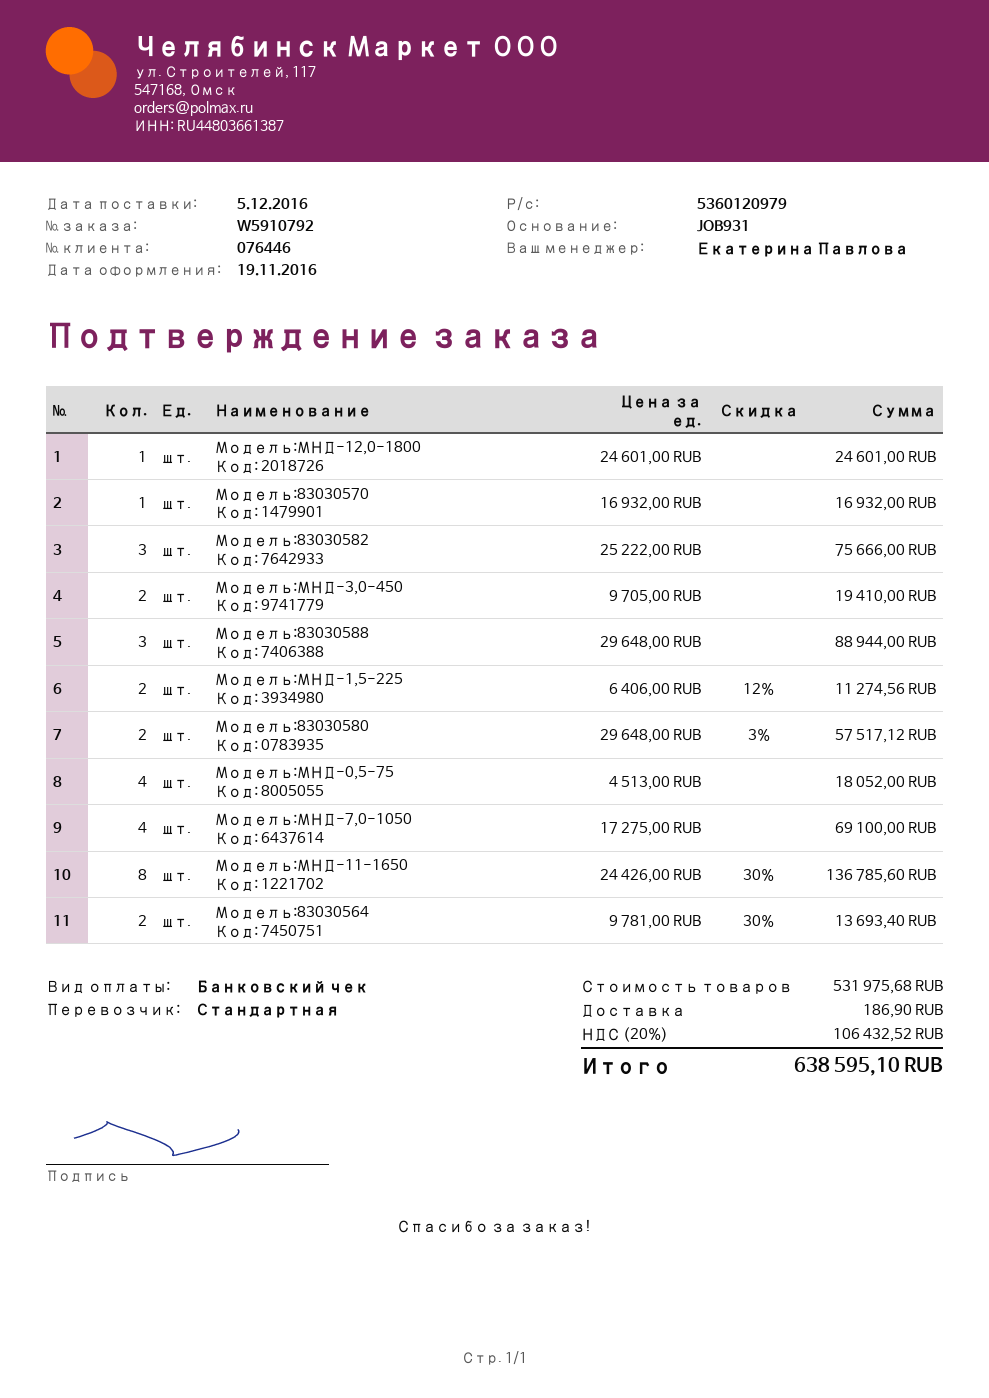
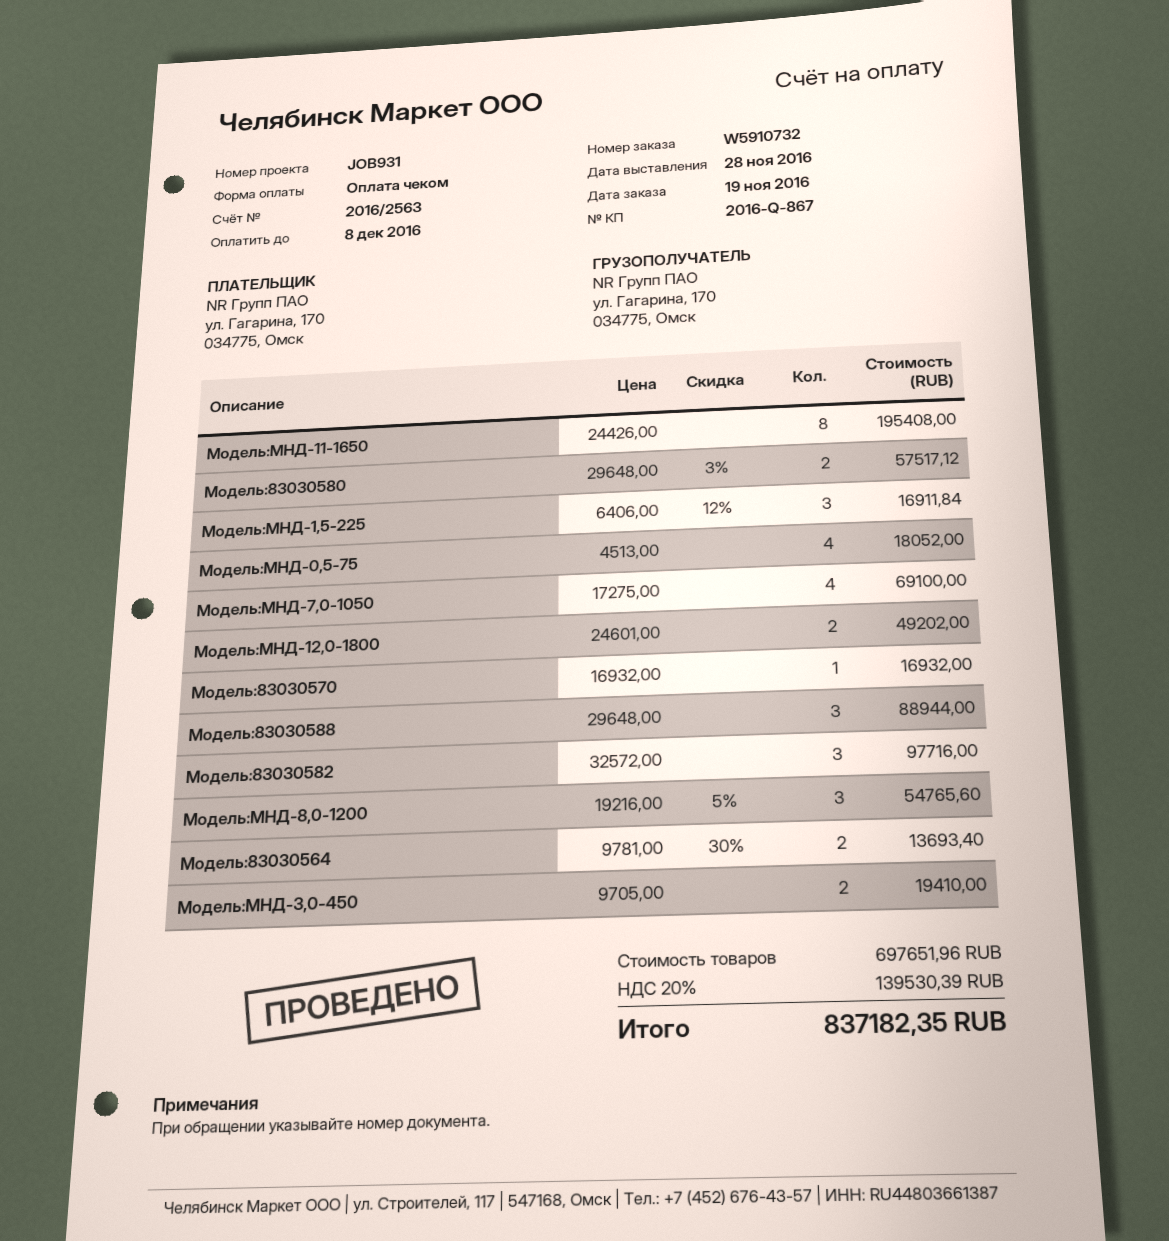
order number: W5910792 -> W5910732
Модель:МНД-12,0-1800: 1 x 24601.00 = 24601.00 -> 2 x 24601.00 = 49202.00
Модель:83030582: 3 x 25222.00 = 75666.00 -> 3 x 32572.00 = 97716.00
Модель:МНД-1,5-225: 2 x 6406.00 - 12% = 11274.56 -> 3 x 6406.00 - 12% = 16911.84
Модель:МНД-11-1650: 8 x 24426.00 - 30% = 136785.60 -> 8 x 24426.00 = 195408.00
Модель:МНД-8,0-1200: none -> 3 x 19216.00 - 5% = 54765.60
subtotal: 531975.68 -> 697651.96
shipping: 186.90 -> none
tax: 20% = 106432.52 -> 20% = 139530.39
total: 638595.10 -> 837182.35

